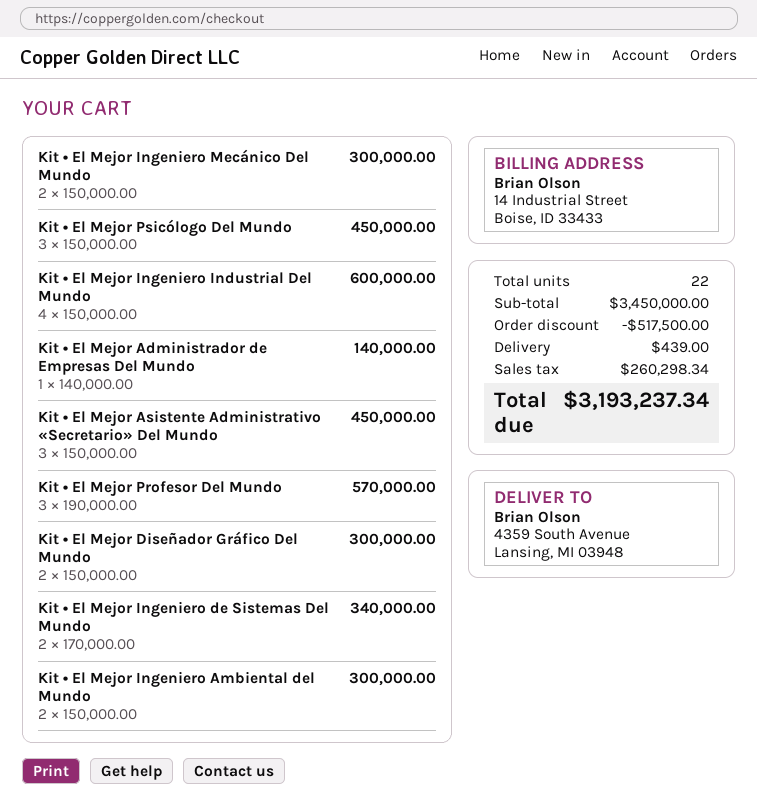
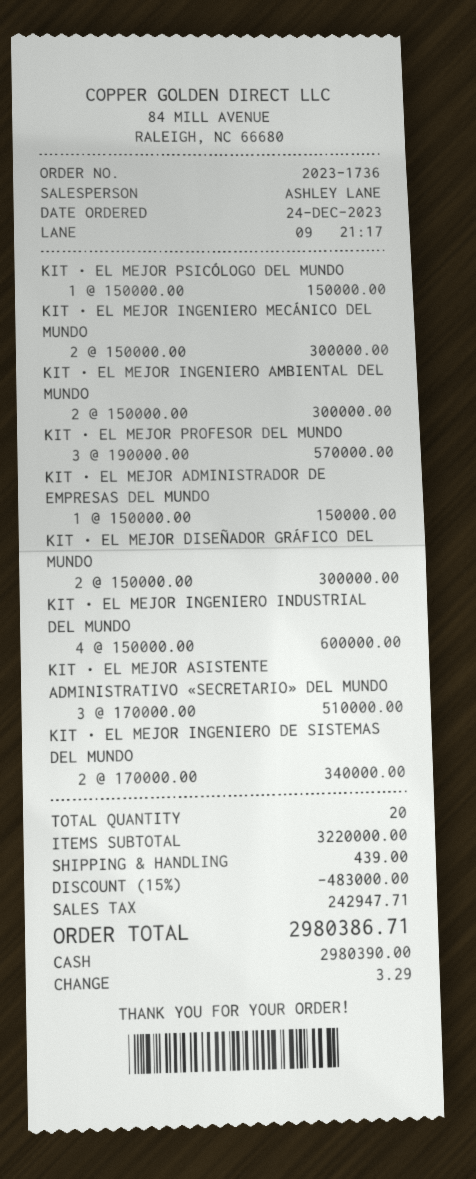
Kit • El Mejor Psicólogo Del Mundo: 3 x 150000.00 = 450000.00 -> 1 x 150000.00 = 150000.00
Kit • El Mejor Administrador de Empresas Del Mundo: 1 x 140000.00 = 140000.00 -> 1 x 150000.00 = 150000.00
Kit • El Mejor Asistente Administrativo «Secretario» Del Mundo: 3 x 150000.00 = 450000.00 -> 3 x 170000.00 = 510000.00
total quantity: 22 -> 20
subtotal: 3450000.00 -> 3220000.00
discount: 517500.00 -> 483000.00
tax: 260298.34 -> 242947.71
total: 3193237.34 -> 2980386.71

